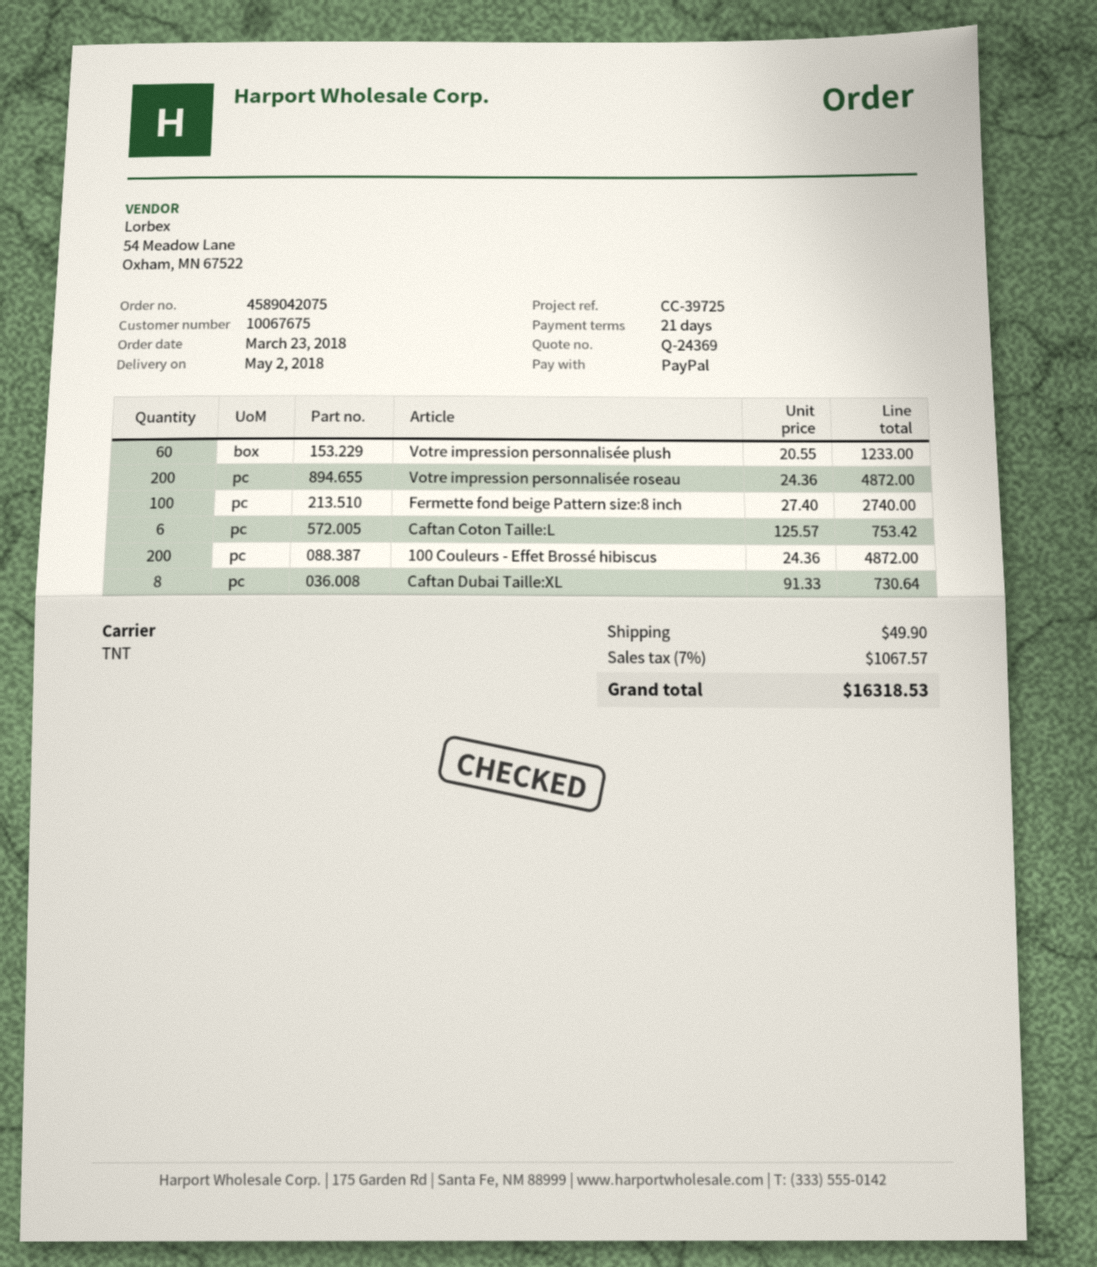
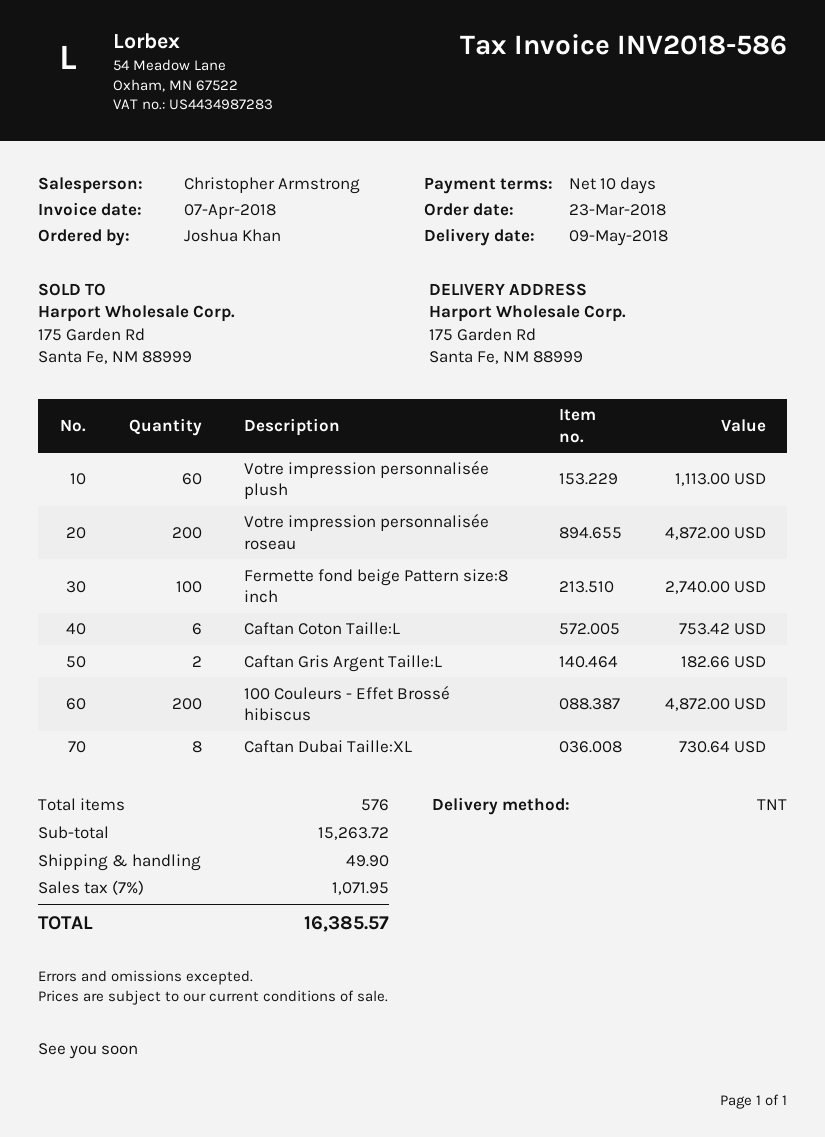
delivery date: 2018-05-02 -> 2018-05-09
payment terms: 21 days -> 10 days
Votre impression personnalisée plush: 60 for 1233.00 -> 60 for 1113.00
Caftan Gris Argent Taille:L: none -> 2 for 182.66
tax: 7% = 1067.57 -> 7% = 1071.95
total: 16318.53 -> 16385.57

